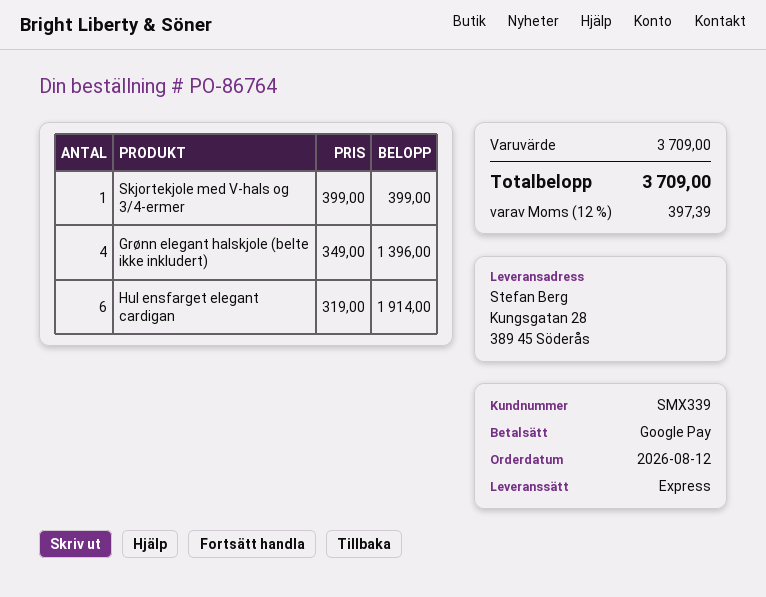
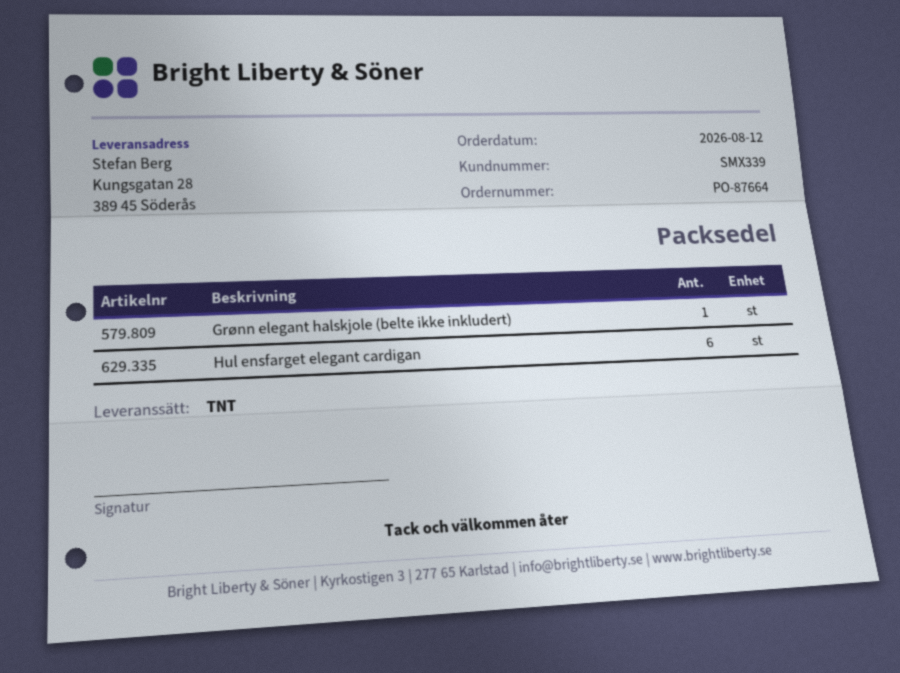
order number: PO-86764 -> PO-87664
shipping method: express -> TNT
Skjortekjole med V-hals og 3/4-ermer: 1 -> none
Grønn elegant halskjole (belte ikke inkludert): 4 -> 1

